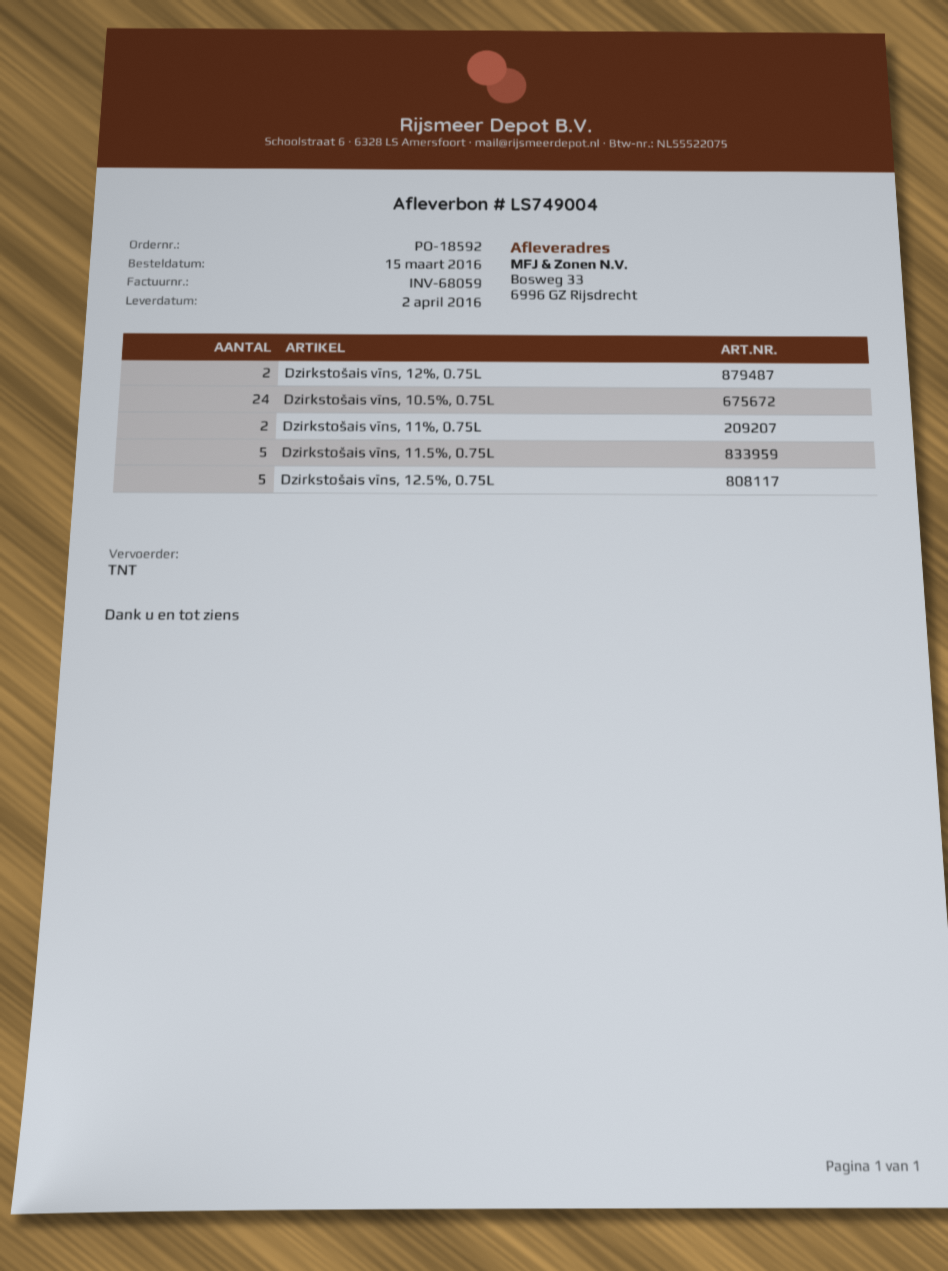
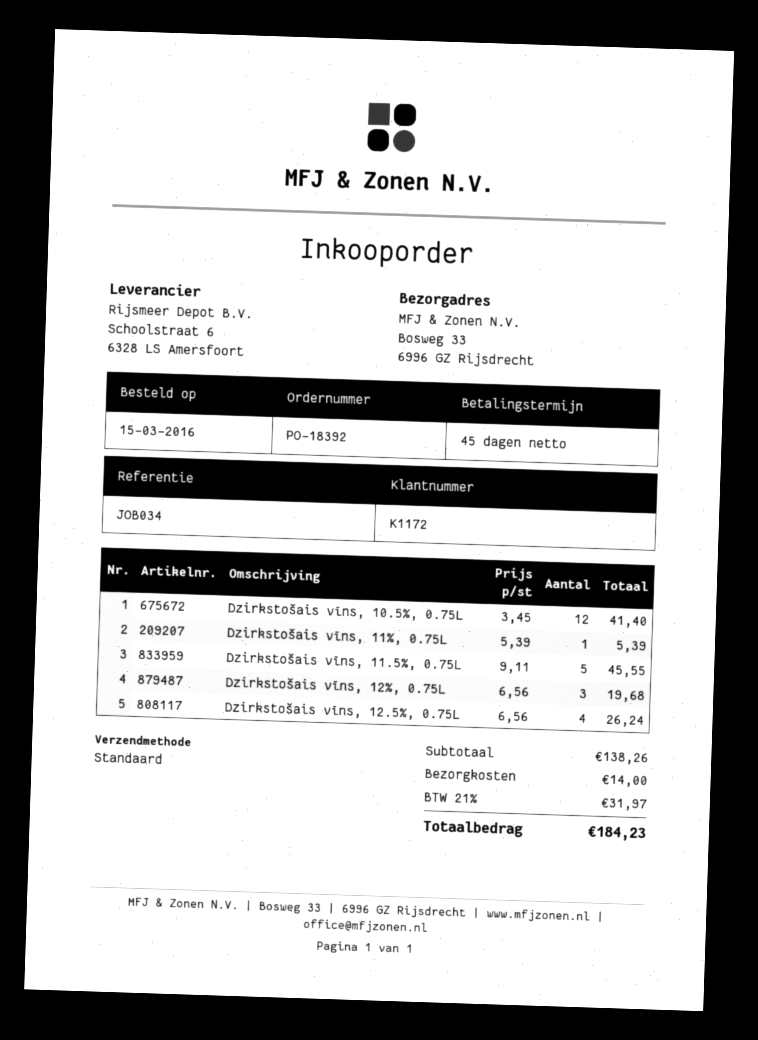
order number: PO-18592 -> PO-18392
shipping method: TNT -> standard
Dzirkstošais vīns, 12%, 0.75L: 2 -> 3
Dzirkstošais vīns, 10.5%, 0.75L: 24 -> 12
Dzirkstošais vīns, 11%, 0.75L: 2 -> 1
Dzirkstošais vīns, 12.5%, 0.75L: 5 -> 4

